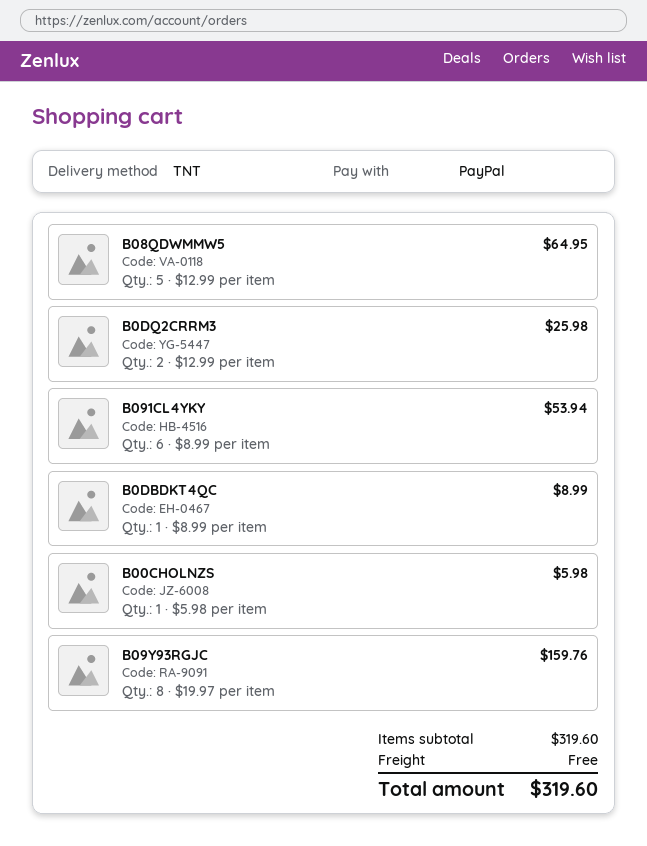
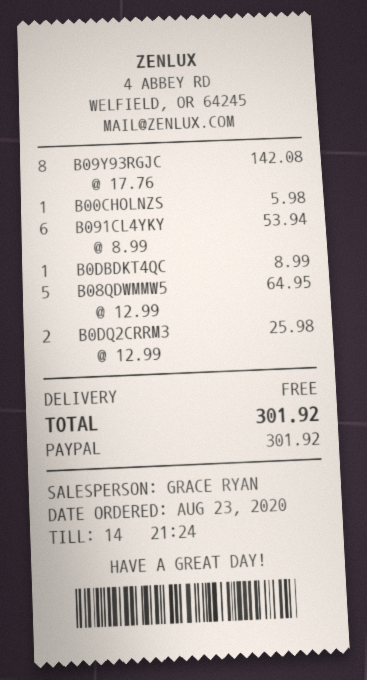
B09Y93RGJC: 8 x 19.97 = 159.76 -> 8 x 17.76 = 142.08
total: 319.60 -> 301.92

